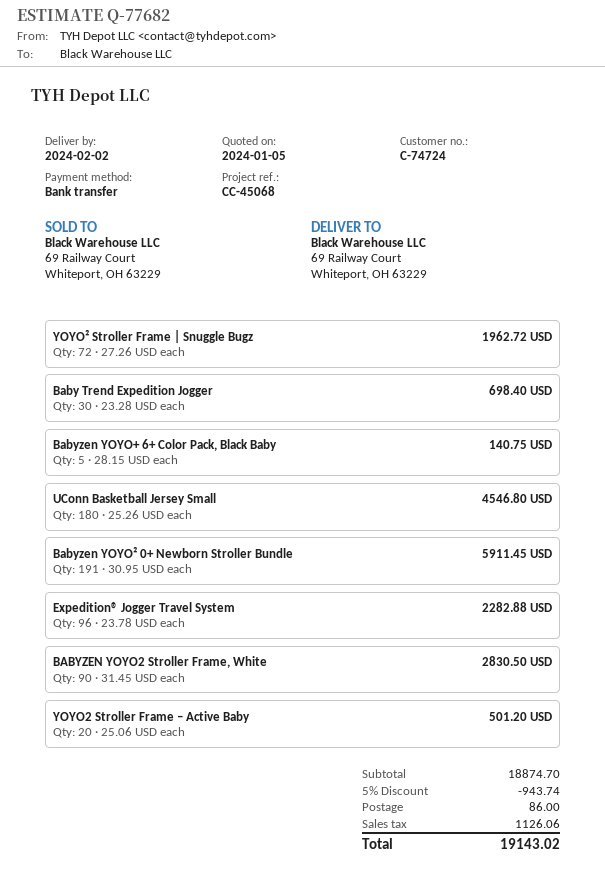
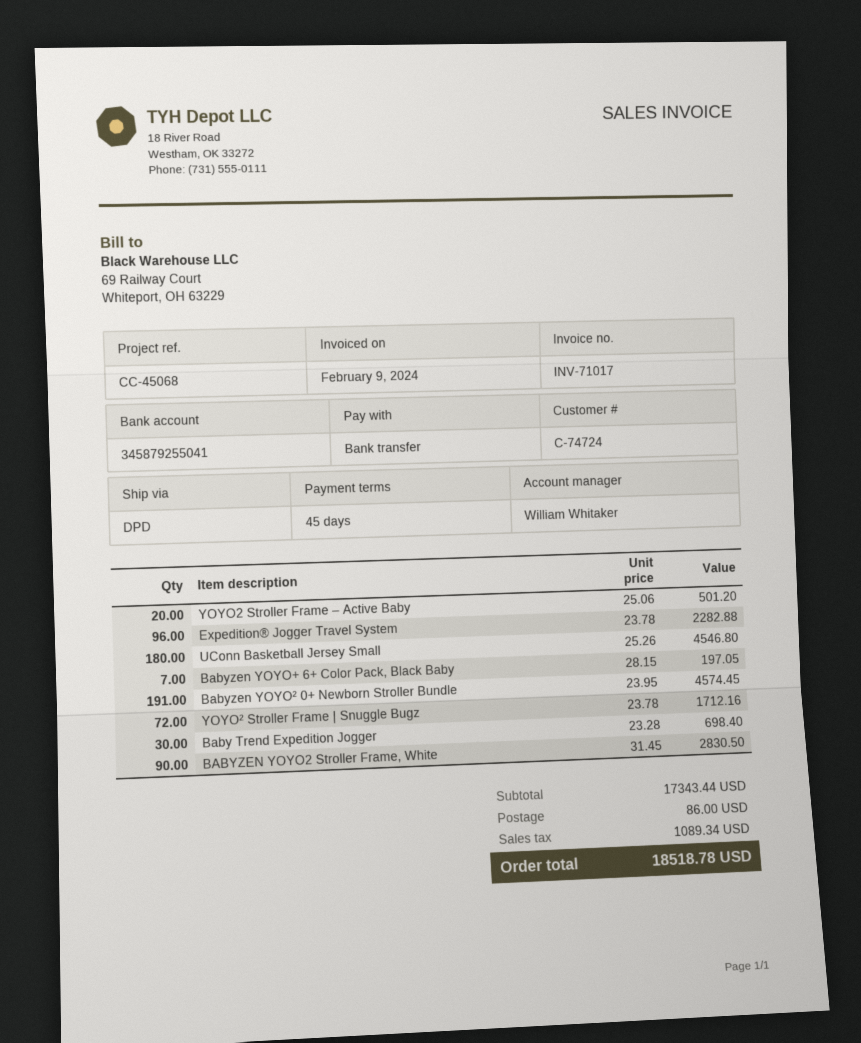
YOYO² Stroller Frame | Snuggle Bugz: 72 x 27.26 = 1962.72 -> 72 x 23.78 = 1712.16
Babyzen YOYO+ 6+ Color Pack, Black Baby: 5 x 28.15 = 140.75 -> 7 x 28.15 = 197.05
Babyzen YOYO² 0+ Newborn Stroller Bundle: 191 x 30.95 = 5911.45 -> 191 x 23.95 = 4574.45
subtotal: 18874.70 -> 17343.44
discount: 5% = 943.74 -> none
tax: 1126.06 -> 1089.34
total: 19143.02 -> 18518.78

